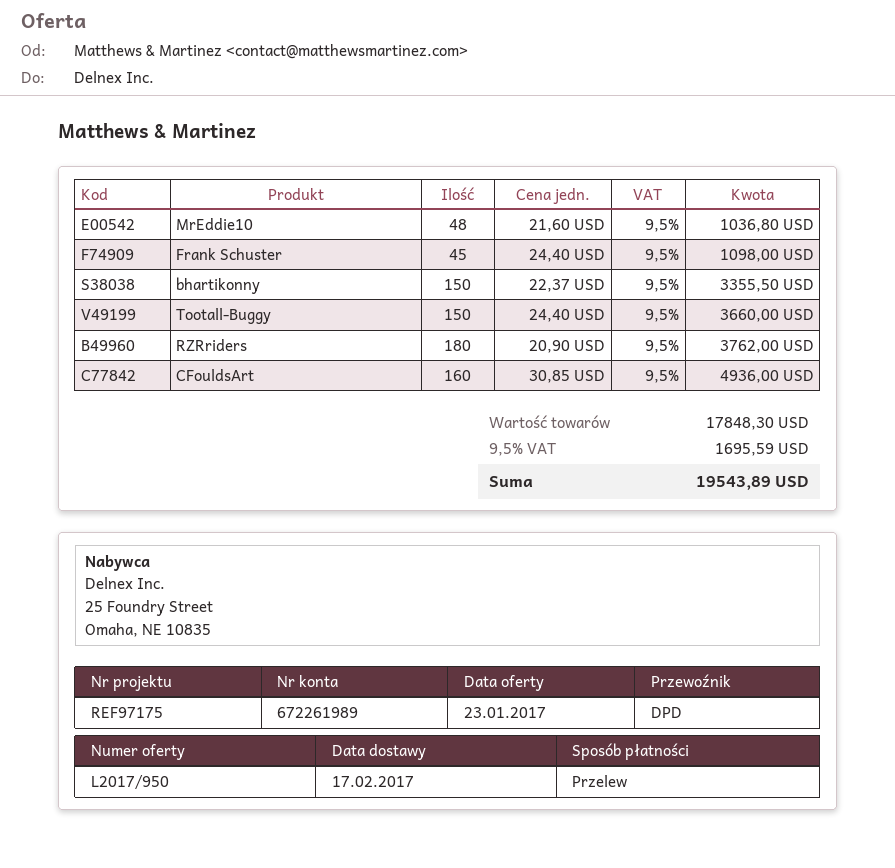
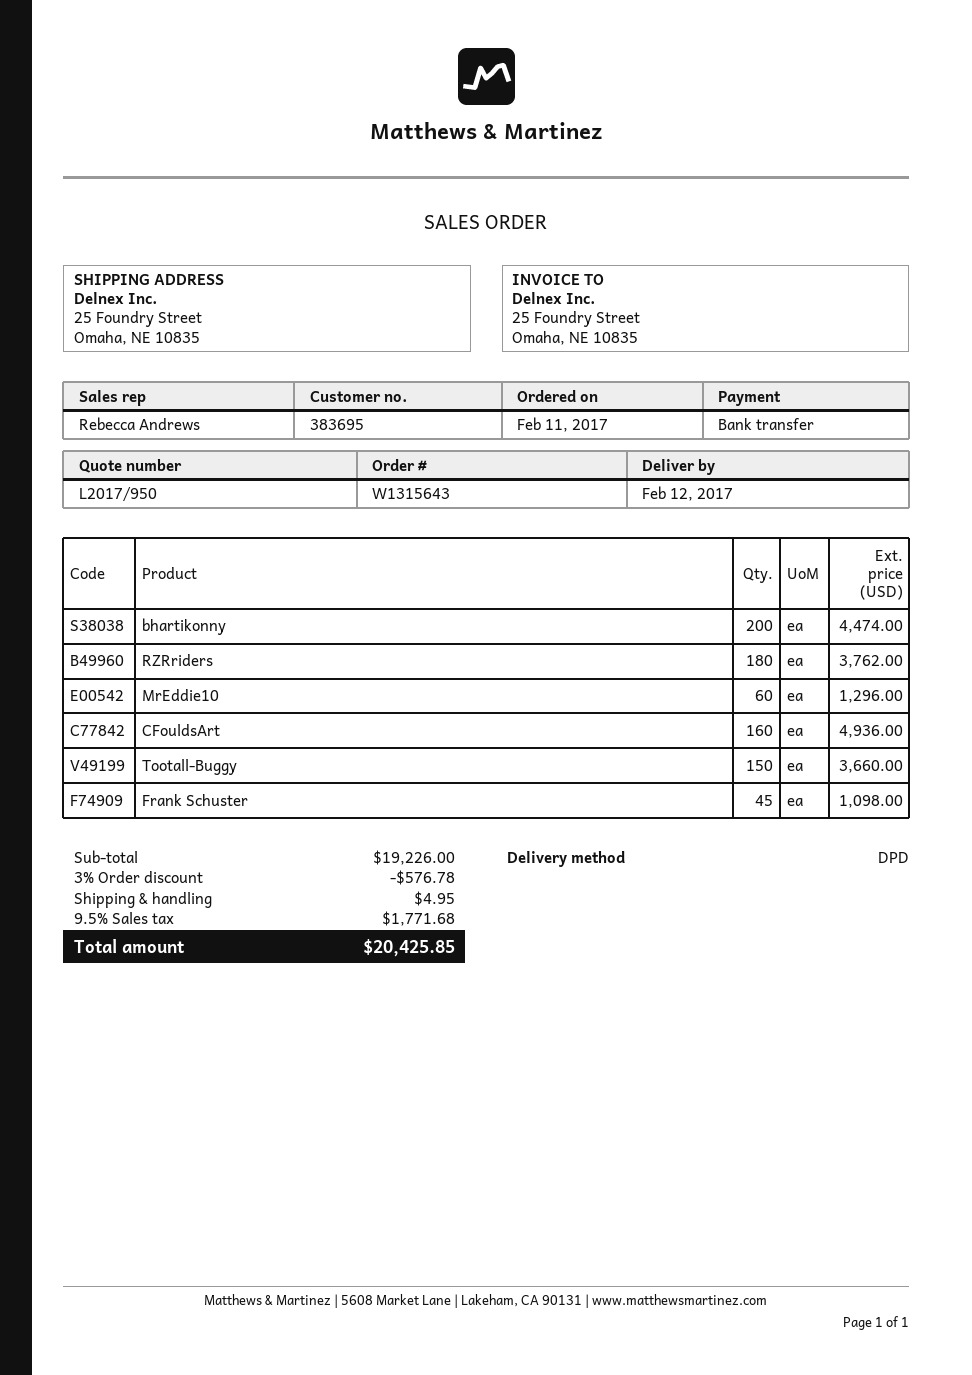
delivery date: 2017-02-17 -> 2017-02-12
MrEddie10: 48 for 1036.80 -> 60 for 1296.00
bhartikonny: 150 for 3355.50 -> 200 for 4474.00
subtotal: 17848.30 -> 19226.00
discount: none -> 3% = 576.78
shipping: none -> 4.95
tax: 9.5% = 1695.59 -> 9.5% = 1771.68
total: 19543.89 -> 20425.85

